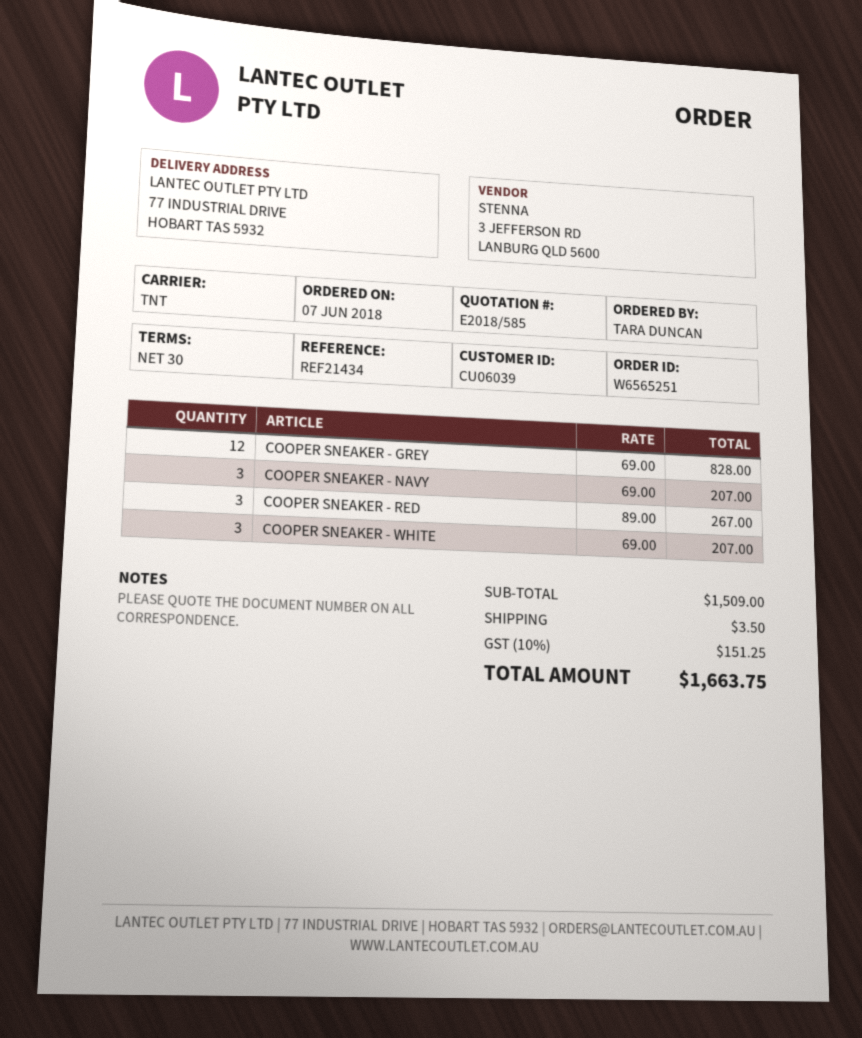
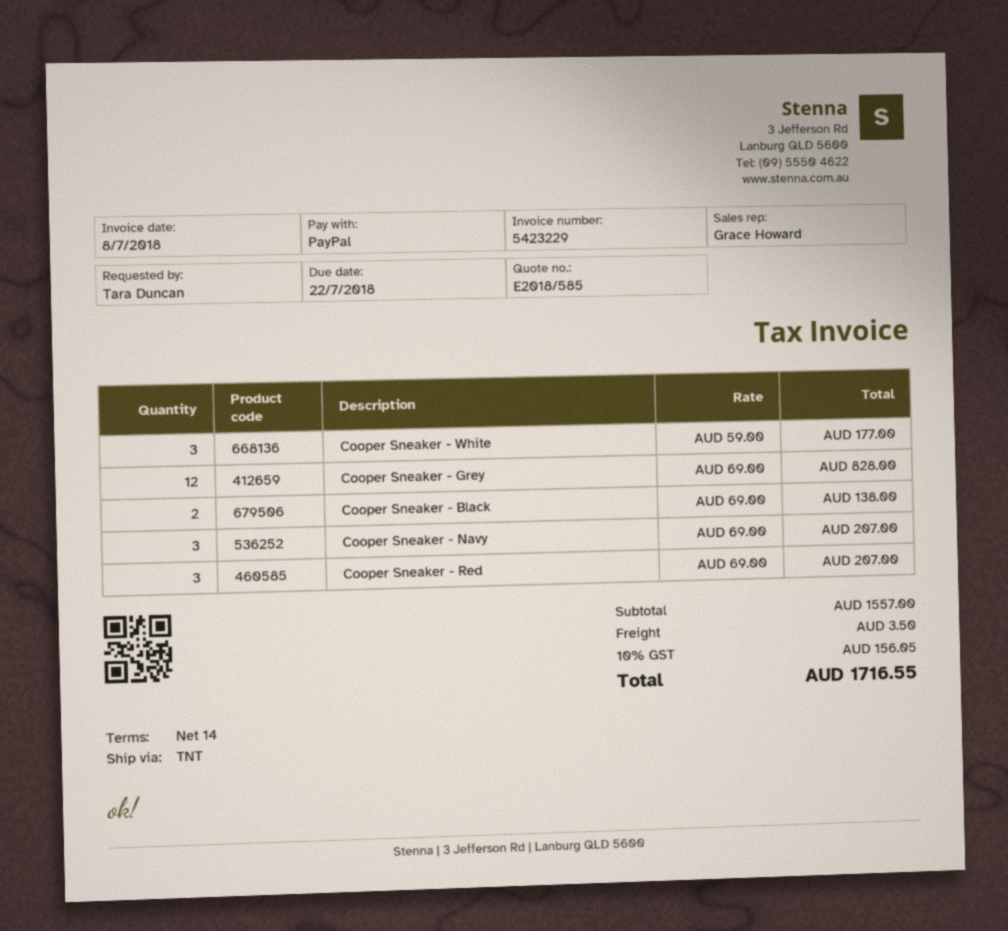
payment terms: 30 days -> 14 days
COOPER SNEAKER - RED: 3 x 89.00 = 267.00 -> 3 x 69.00 = 207.00
COOPER SNEAKER - WHITE: 3 x 69.00 = 207.00 -> 3 x 59.00 = 177.00
Cooper Sneaker - Black: none -> 2 x 69.00 = 138.00
subtotal: 1509.00 -> 1557.00
tax: 10% = 151.25 -> 10% = 156.05
total: 1663.75 -> 1716.55

